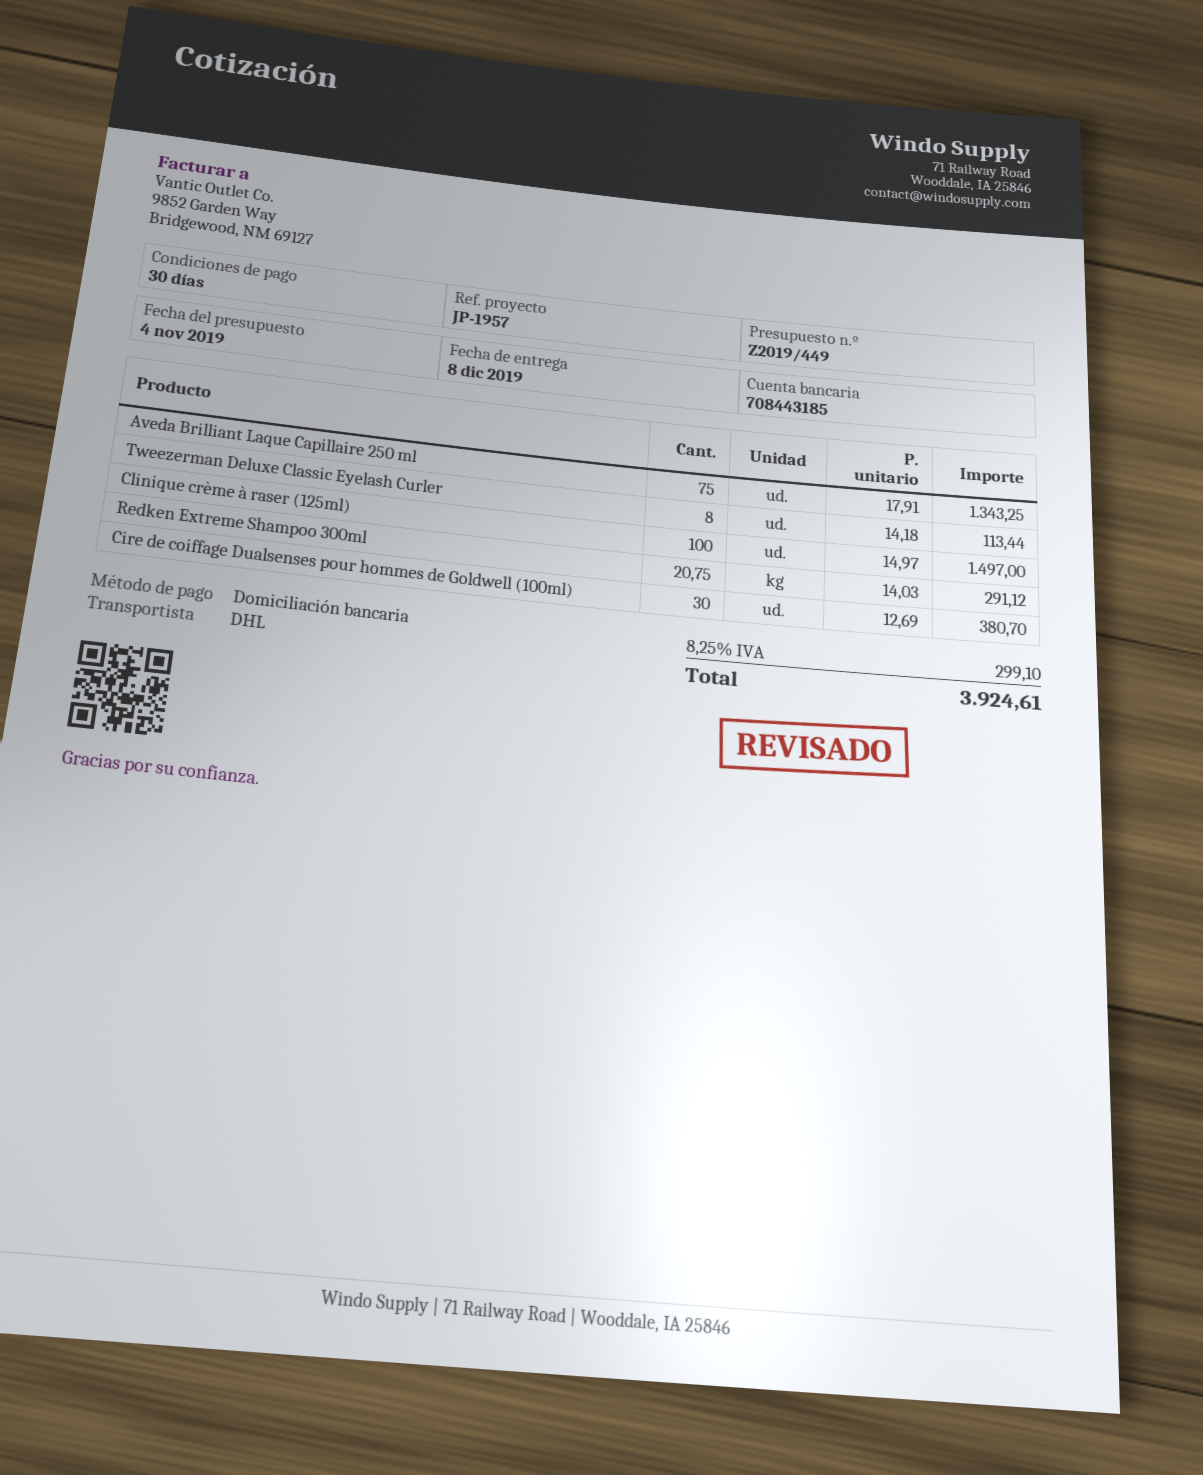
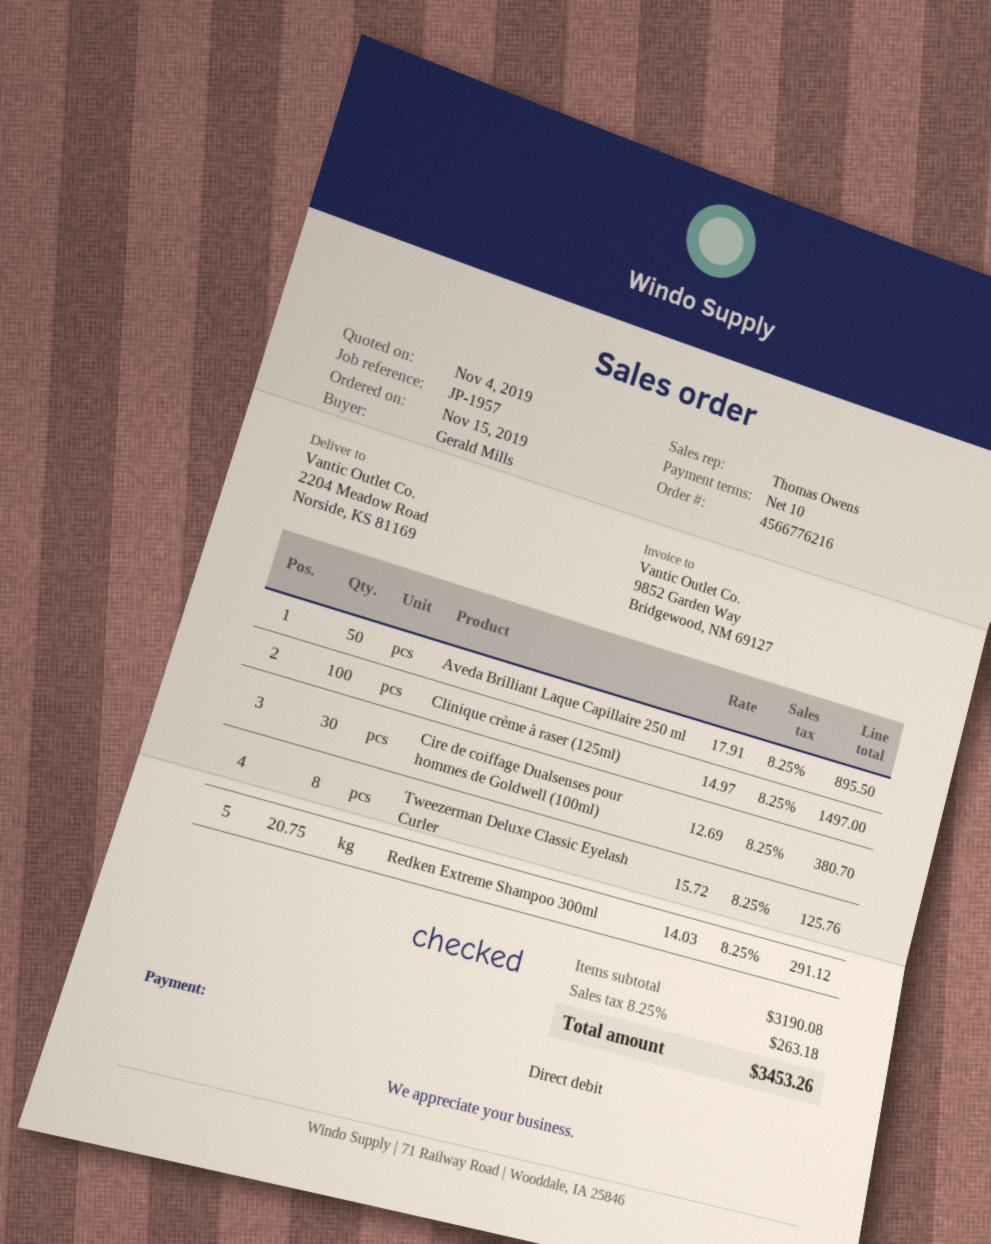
payment terms: 30 days -> 10 days
Aveda Brilliant Laque Capillaire 250 ml: 75 x 17.91 = 1343.25 -> 50 x 17.91 = 895.50
Tweezerman Deluxe Classic Eyelash Curler: 8 x 14.18 = 113.44 -> 8 x 15.72 = 125.76
tax: 8.25% = 299.10 -> 8.25% = 263.18
total: 3924.61 -> 3453.26

